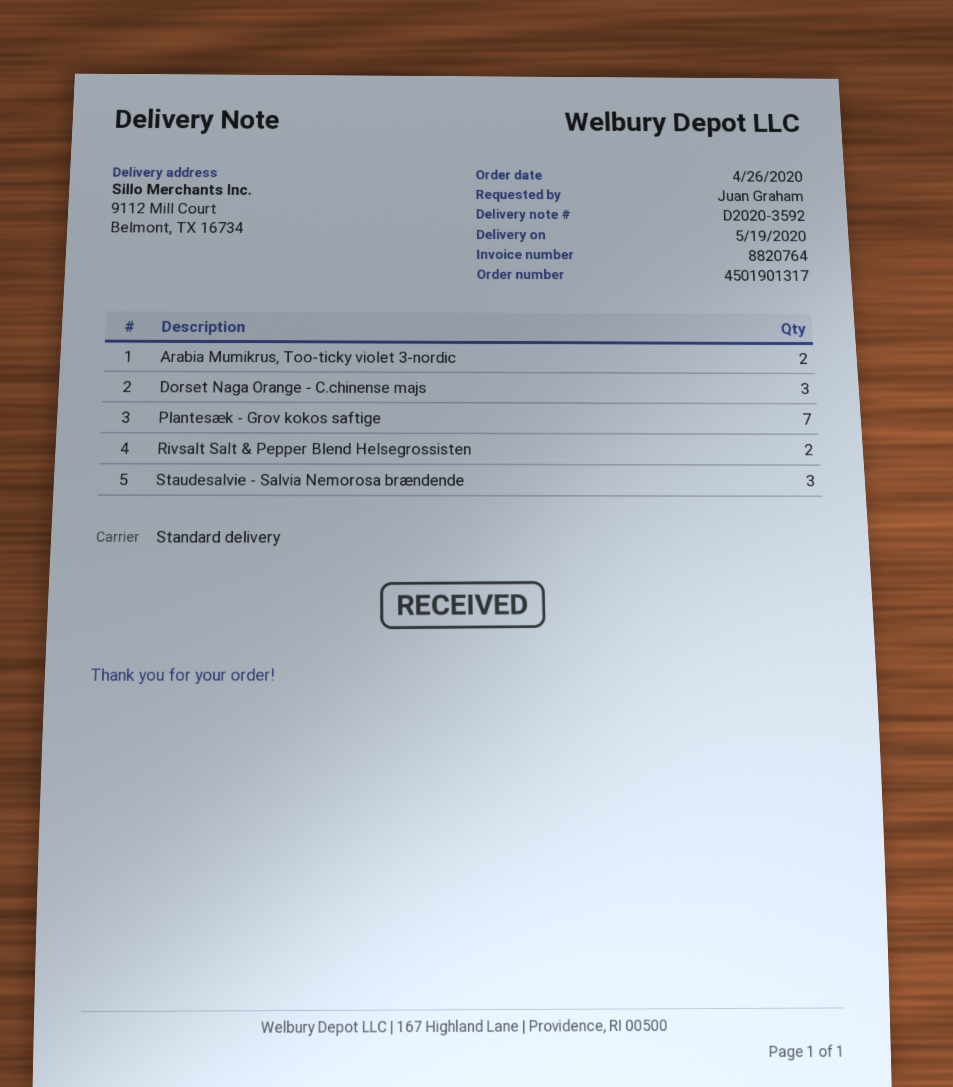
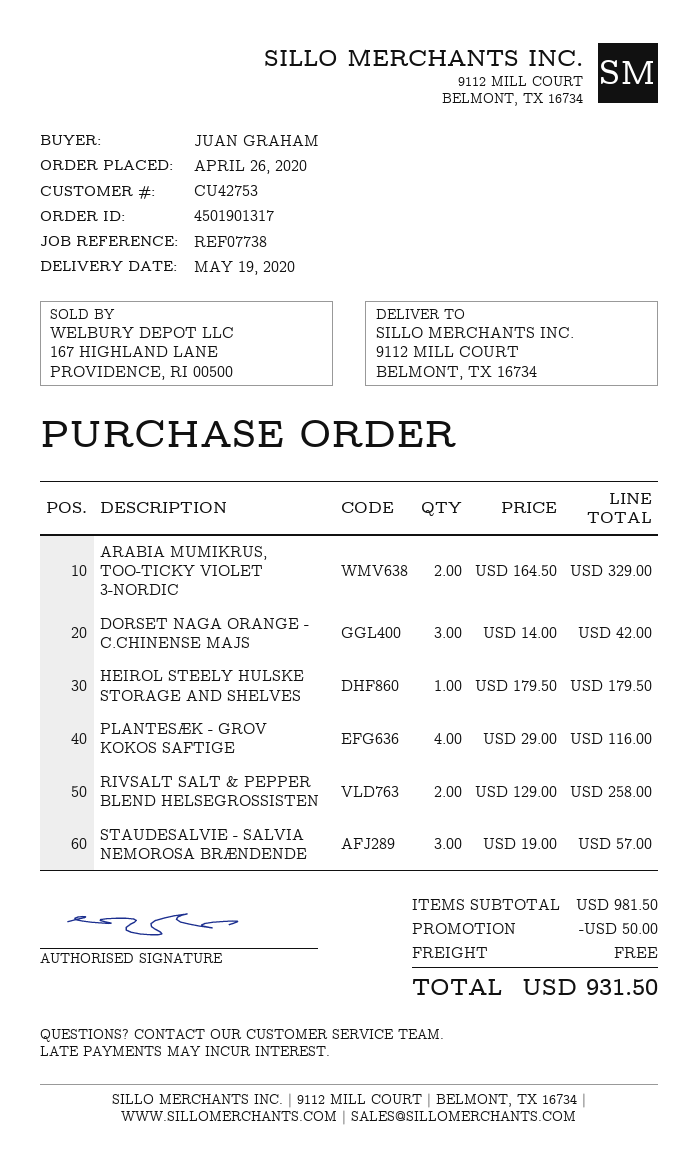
Plantesæk - Grov kokos saftige: 7 -> 4
HEIROL STEELY HULSKE STORAGE AND SHELVES: none -> 1

